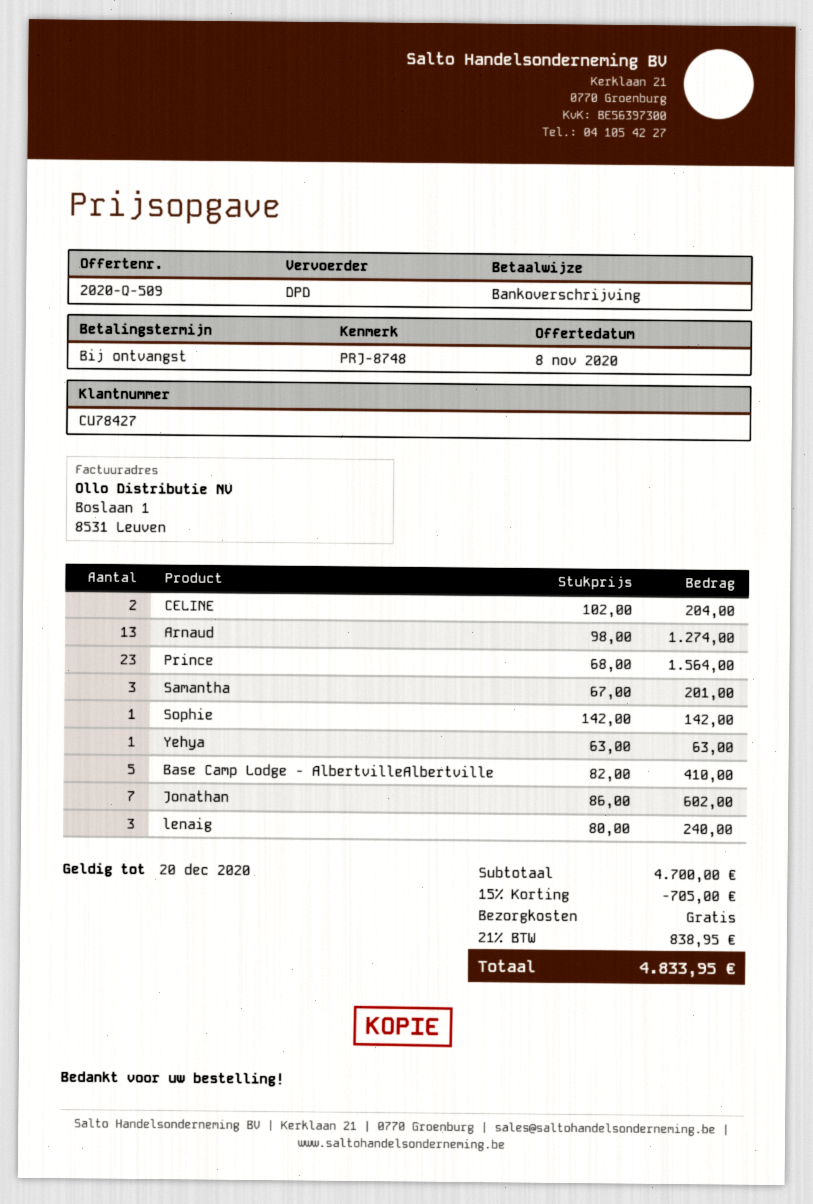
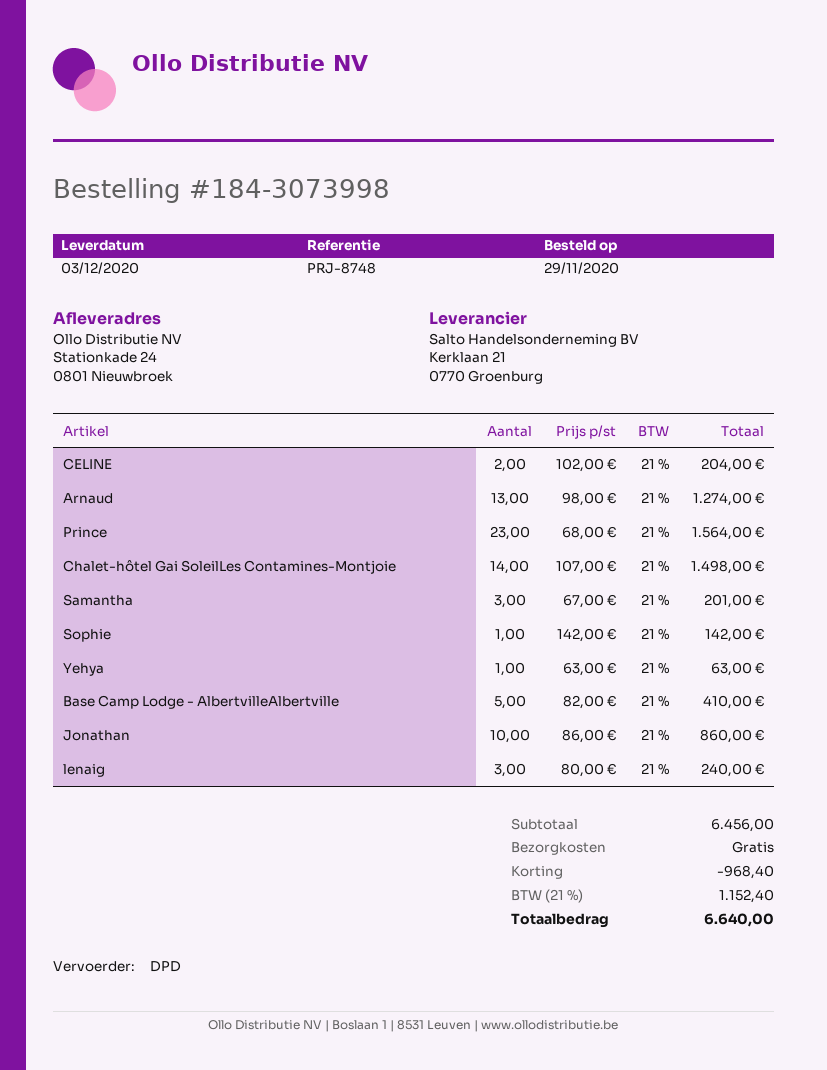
Jonathan: 7 x 86.00 = 602.00 -> 10 x 86.00 = 860.00
Chalet-hôtel Gai SoleilLes Contamines-Montjoie: none -> 14 x 107.00 = 1498.00
subtotal: 4700.00 -> 6456.00
discount: 705.00 -> 968.40
tax: 21% = 838.95 -> 21% = 1152.40
total: 4833.95 -> 6640.00

